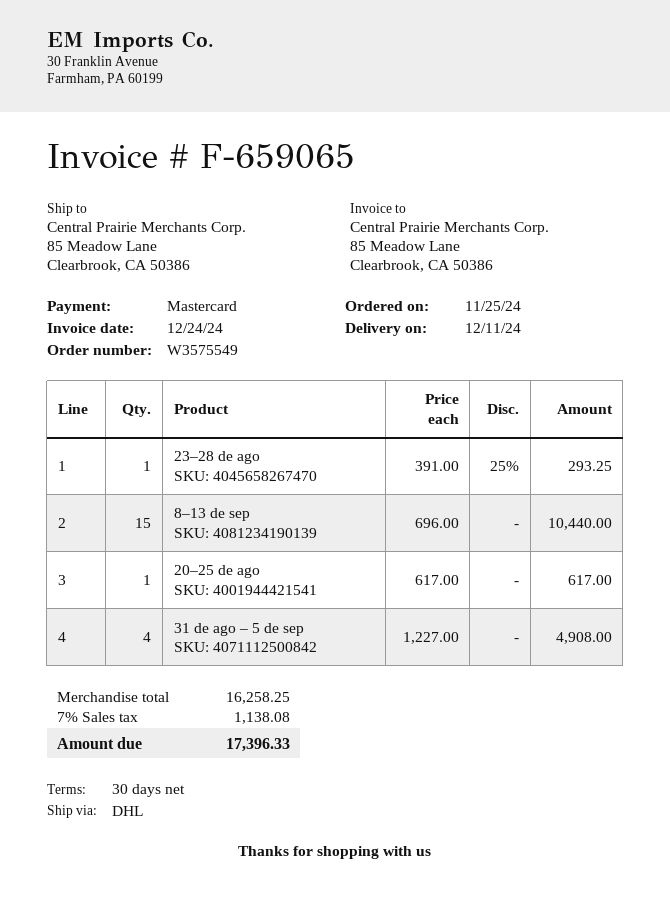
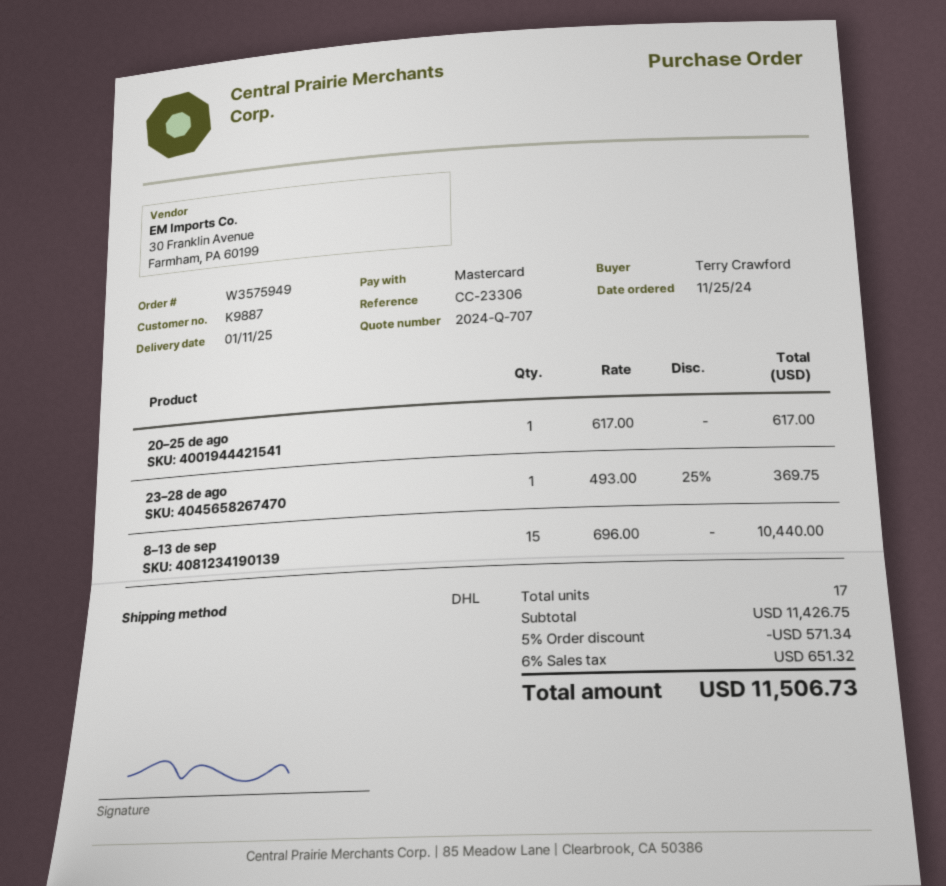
order number: W3575549 -> W3575949
delivery date: 2024-12-11 -> 2025-01-11
23–28 de ago: 1 x 391.00 - 25% = 293.25 -> 1 x 493.00 - 25% = 369.75
31 de ago – 5 de sep: 4 x 1227.00 = 4908.00 -> none
subtotal: 16258.25 -> 11426.75
discount: none -> 5% = 571.34
tax: 7% = 1138.08 -> 6% = 651.32
total: 17396.33 -> 11506.73

